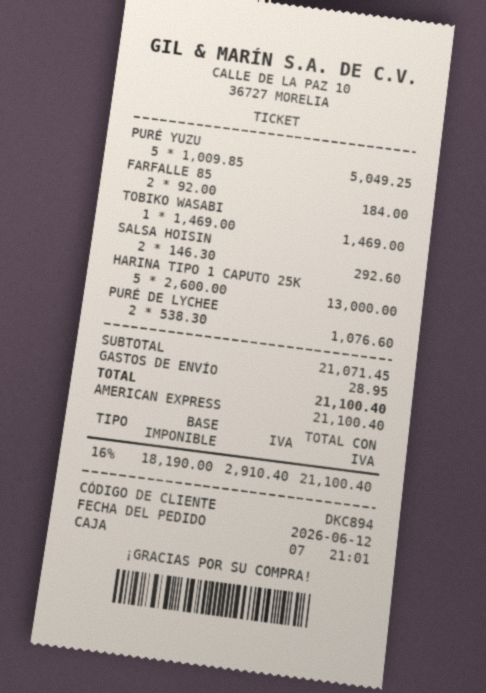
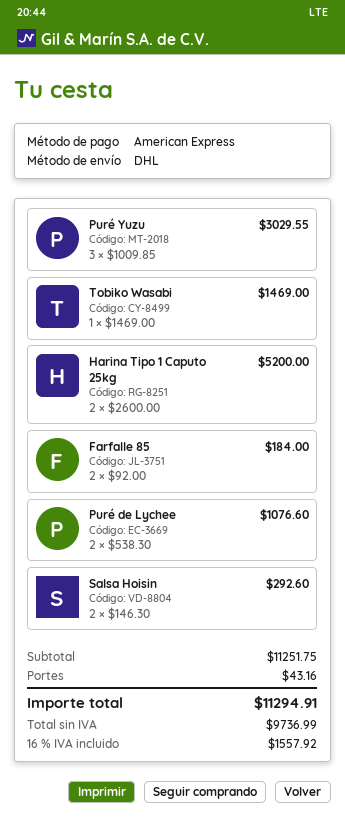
PURÉ YUZU: 5 x 1009.85 = 5049.25 -> 3 x 1009.85 = 3029.55
HARINA TIPO 1 CAPUTO 25K: 5 x 2600.00 = 13000.00 -> 2 x 2600.00 = 5200.00
subtotal: 21071.45 -> 11251.75
shipping: 28.95 -> 43.16
net: 18190.00 -> 9736.99
tax: 16% = 2910.40 -> 16% = 1557.92
total: 21100.40 -> 11294.91

